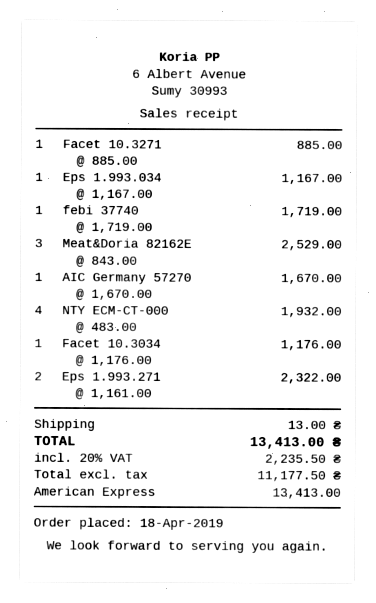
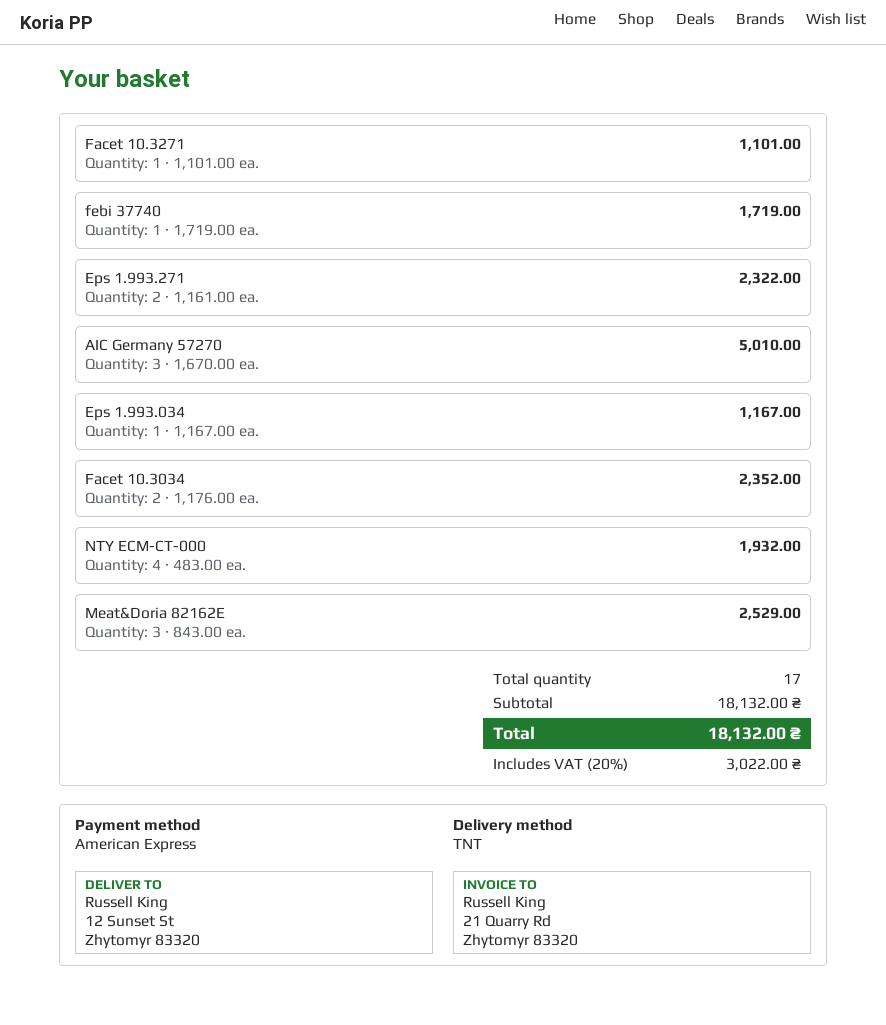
Facet 10.3271: 1 x 885.00 = 885.00 -> 1 x 1101.00 = 1101.00
AIC Germany 57270: 1 x 1670.00 = 1670.00 -> 3 x 1670.00 = 5010.00
Facet 10.3034: 1 x 1176.00 = 1176.00 -> 2 x 1176.00 = 2352.00
shipping: 13.00 -> none
tax: 20% = 2235.50 -> 20% = 3022.00
total: 13413.00 -> 18132.00

